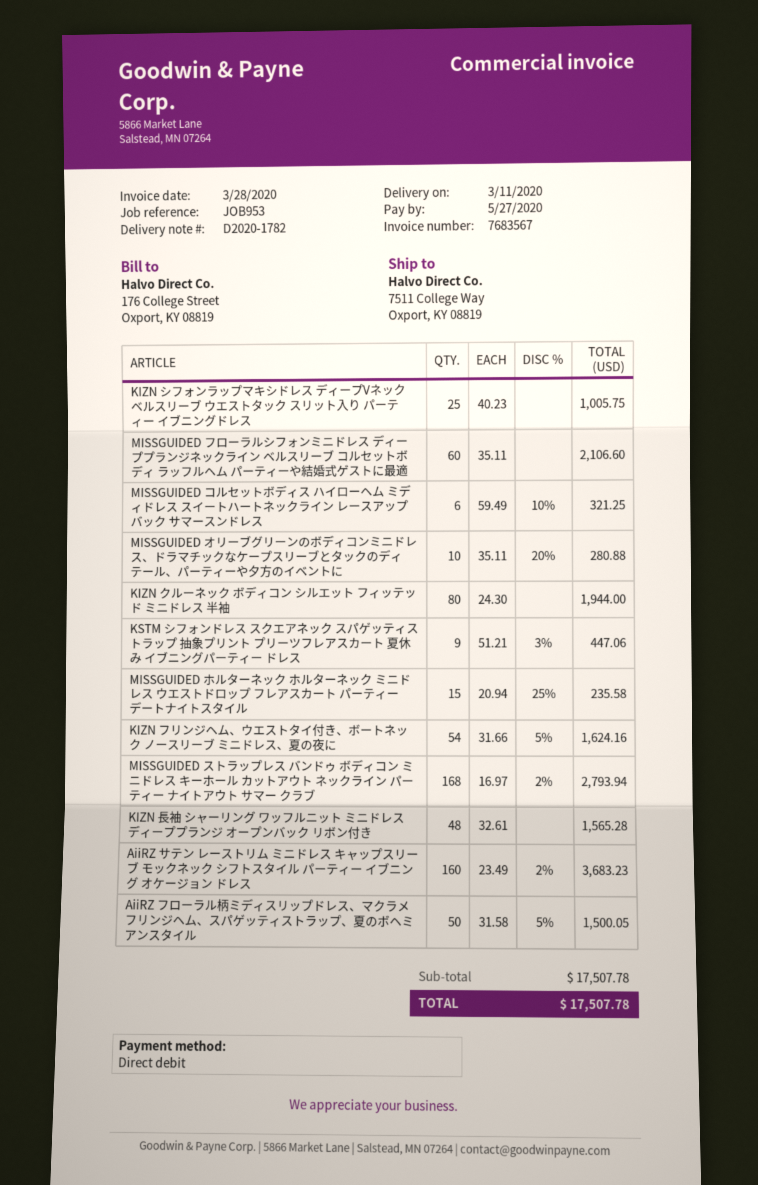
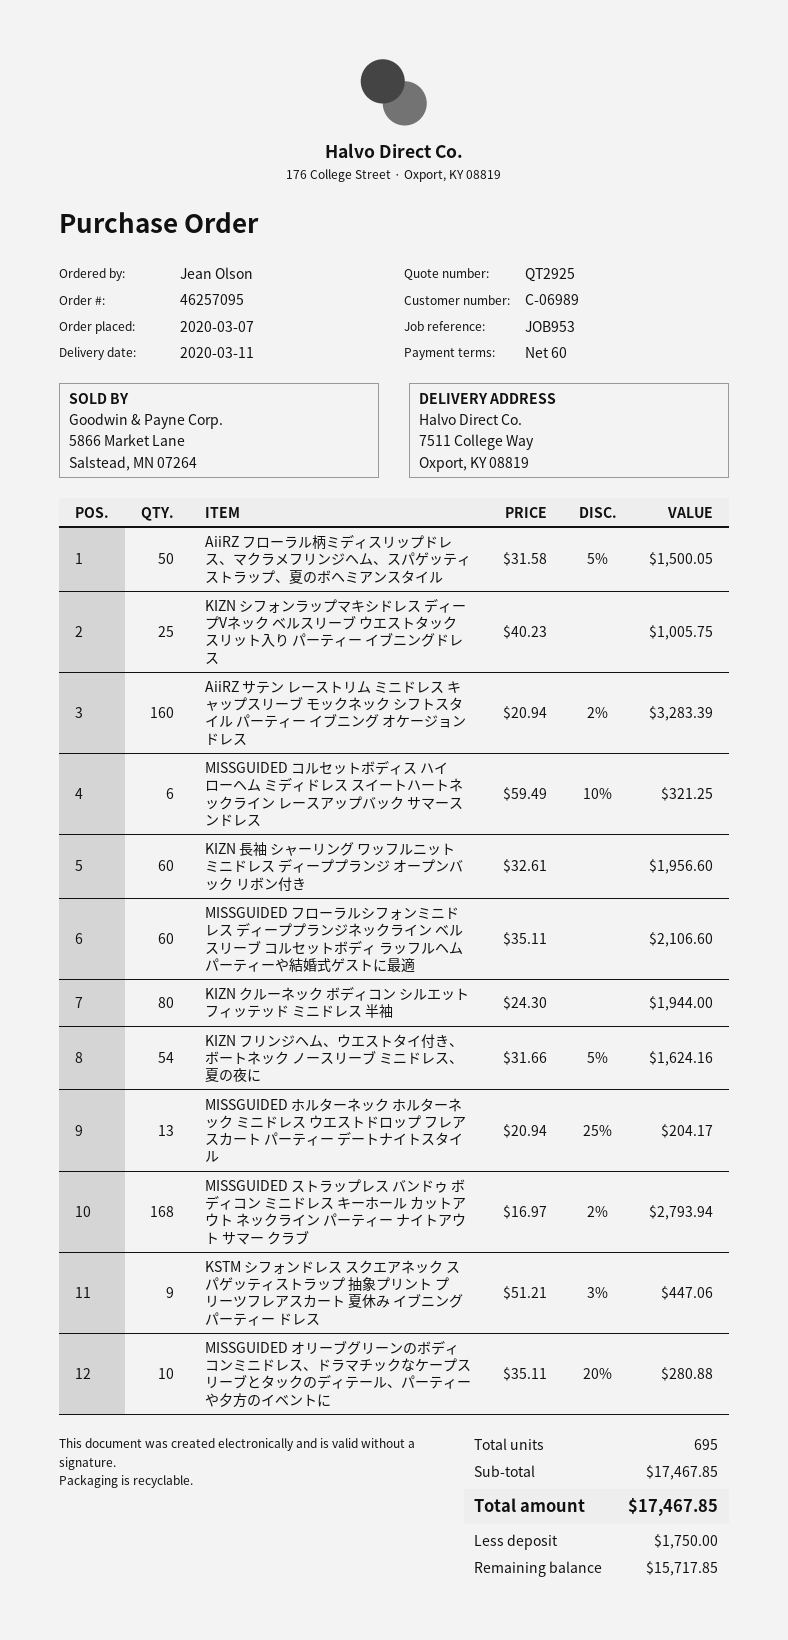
MISSGUIDED ホルターネック ホルターネック ミニドレス ウエストドロップ フレアスカート パーティー デートナイトスタイル: 15 x 20.94 - 25% = 235.58 -> 13 x 20.94 - 25% = 204.17
KIZN 長袖 シャーリング ワッフルニット ミニドレス ディーププランジ オープンバック リボン付き: 48 x 32.61 = 1565.28 -> 60 x 32.61 = 1956.60
AiiRZ サテン レーストリム ミニドレス キャップスリーブ モックネック シフトスタイル パーティー イブニング オケージョン ドレス: 160 x 23.49 - 2% = 3683.23 -> 160 x 20.94 - 2% = 3283.39
subtotal: 17507.78 -> 17467.85
total: 17507.78 -> 17467.85

